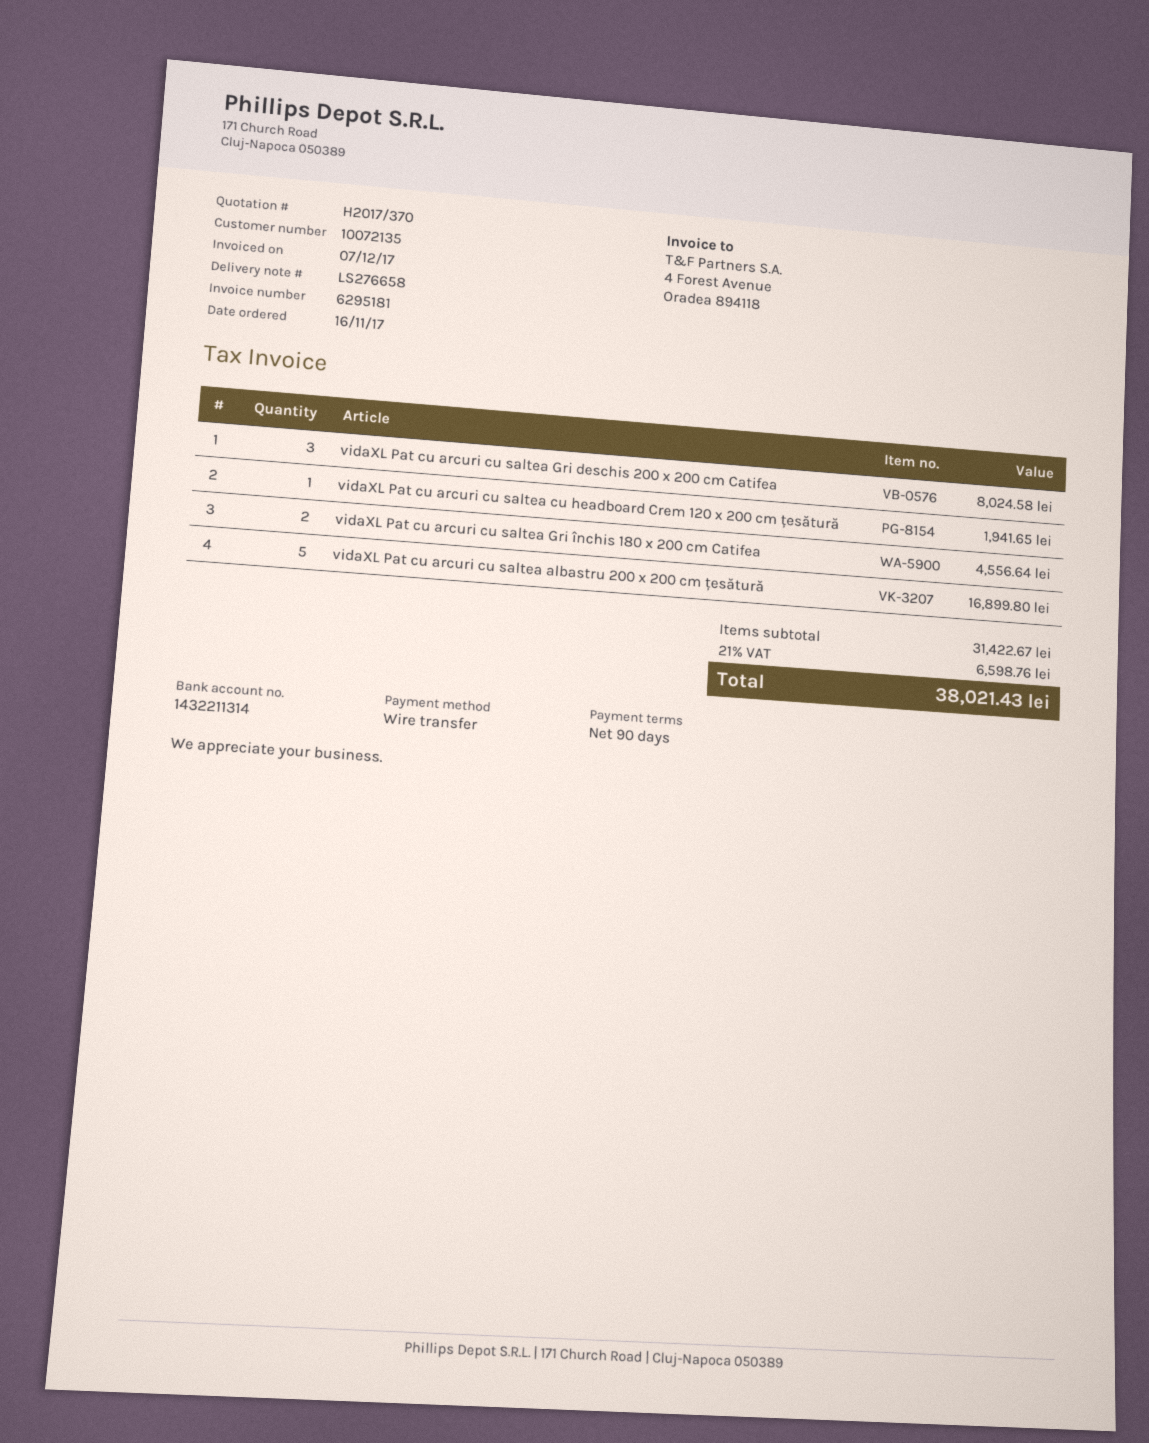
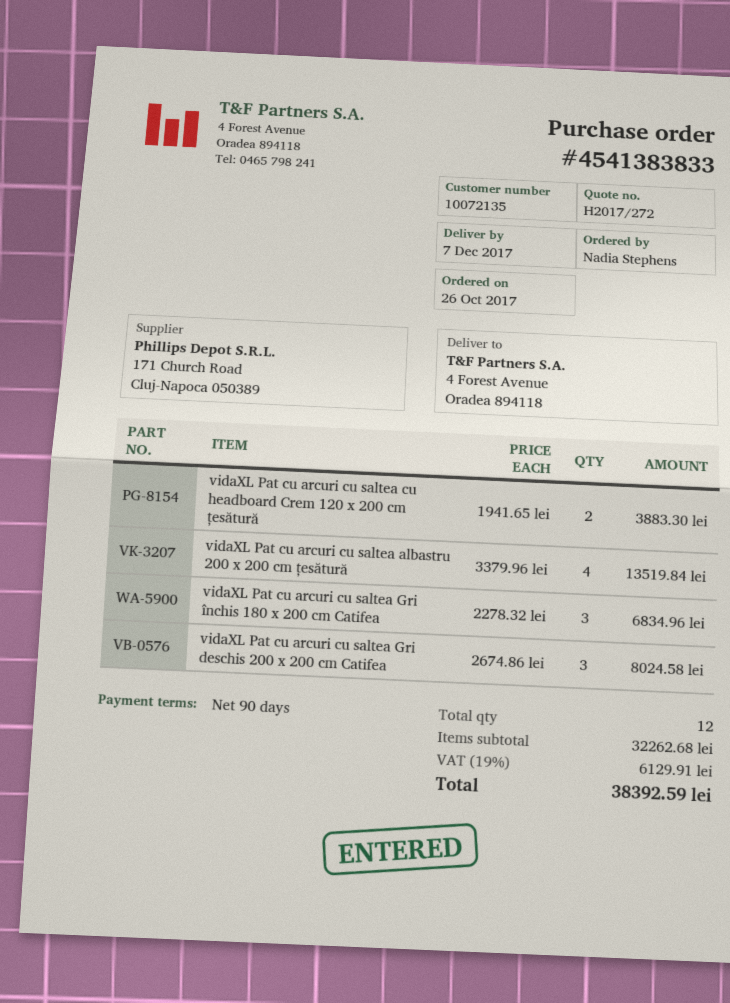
quote number: H2017/370 -> H2017/272
order date: 2017-11-16 -> 2017-10-26
vidaXL Pat cu arcuri cu saltea cu headboard Crem 120 x 200 cm țesătură: 1 for 1941.65 -> 2 for 3883.30
vidaXL Pat cu arcuri cu saltea Gri închis 180 x 200 cm Catifea: 2 for 4556.64 -> 3 for 6834.96
vidaXL Pat cu arcuri cu saltea albastru 200 x 200 cm țesătură: 5 for 16899.80 -> 4 for 13519.84
subtotal: 31422.67 -> 32262.68
tax: 21% = 6598.76 -> 19% = 6129.91
total: 38021.43 -> 38392.59

